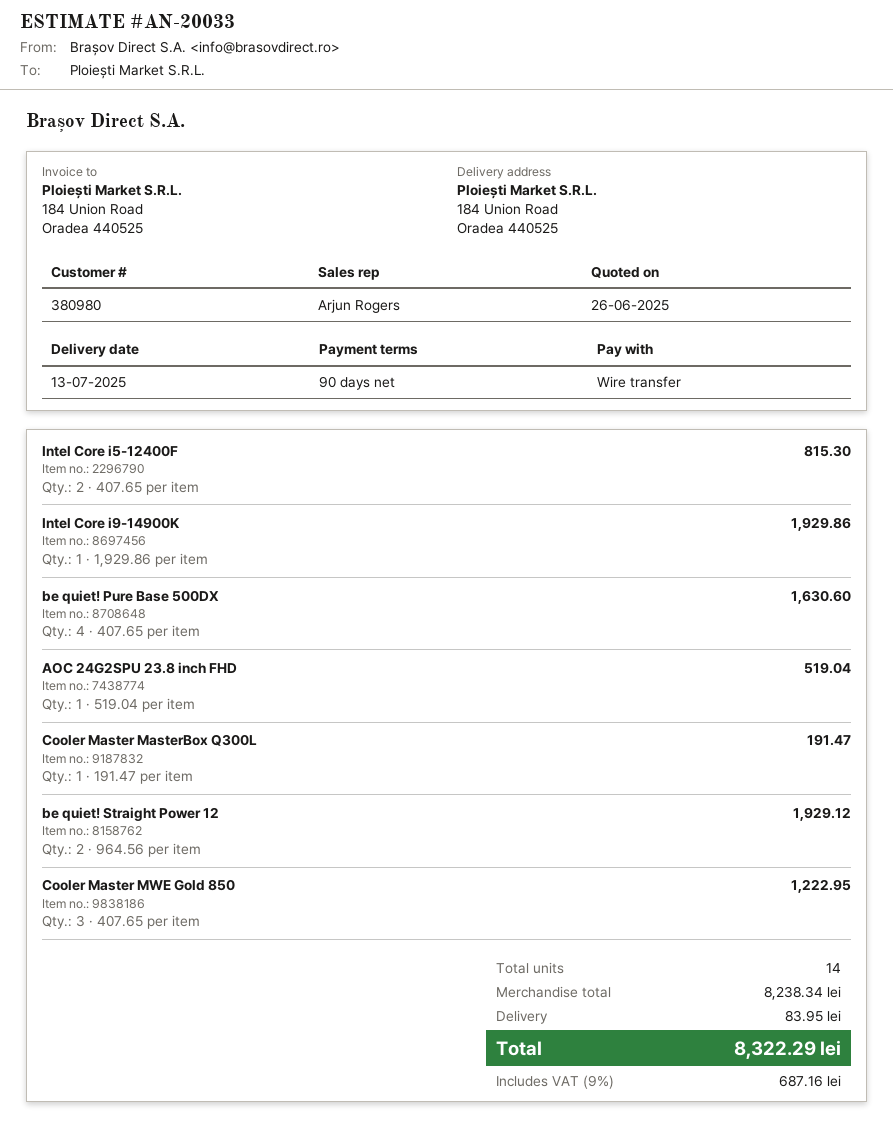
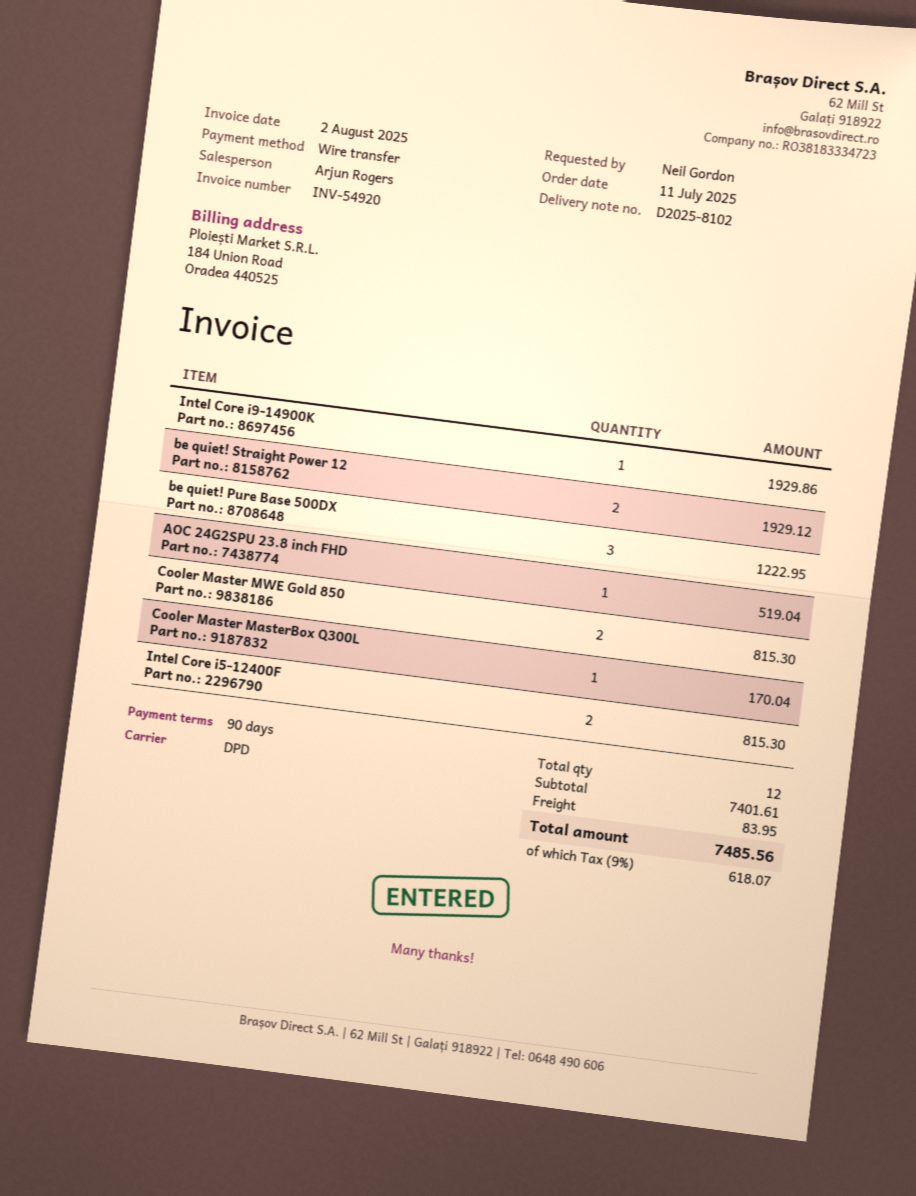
be quiet! Pure Base 500DX: 4 for 1630.60 -> 3 for 1222.95
Cooler Master MasterBox Q300L: 1 for 191.47 -> 1 for 170.04
Cooler Master MWE Gold 850: 3 for 1222.95 -> 2 for 815.30
total quantity: 14 -> 12
subtotal: 8238.34 -> 7401.61
tax: 9% = 687.16 -> 9% = 618.07
total: 8322.29 -> 7485.56

